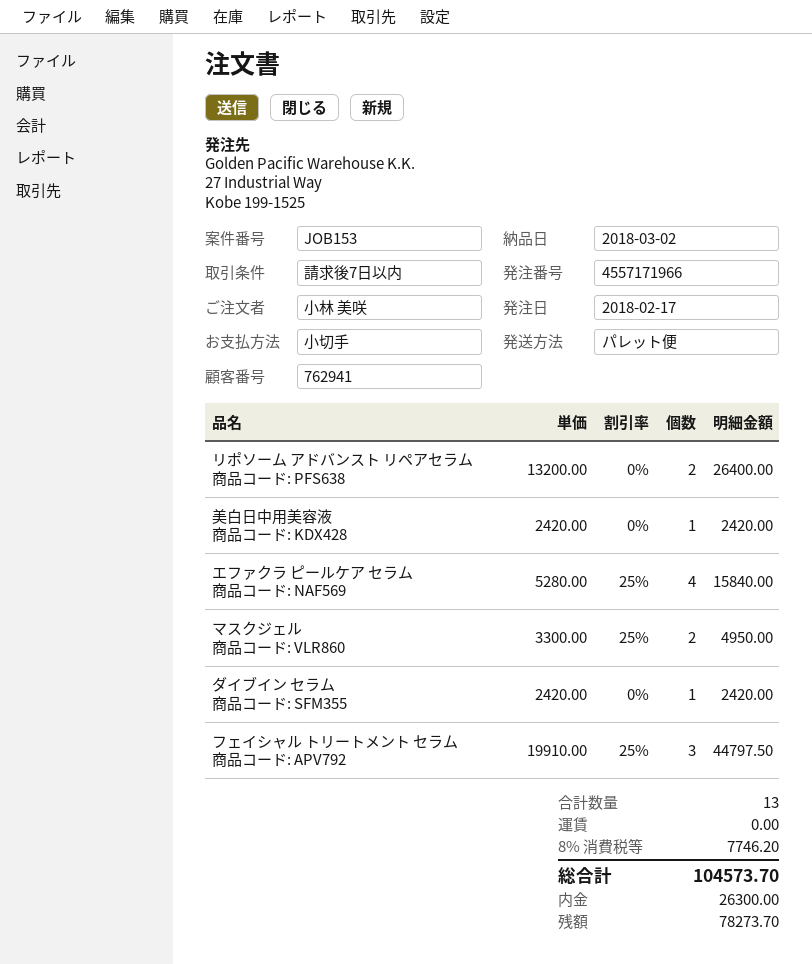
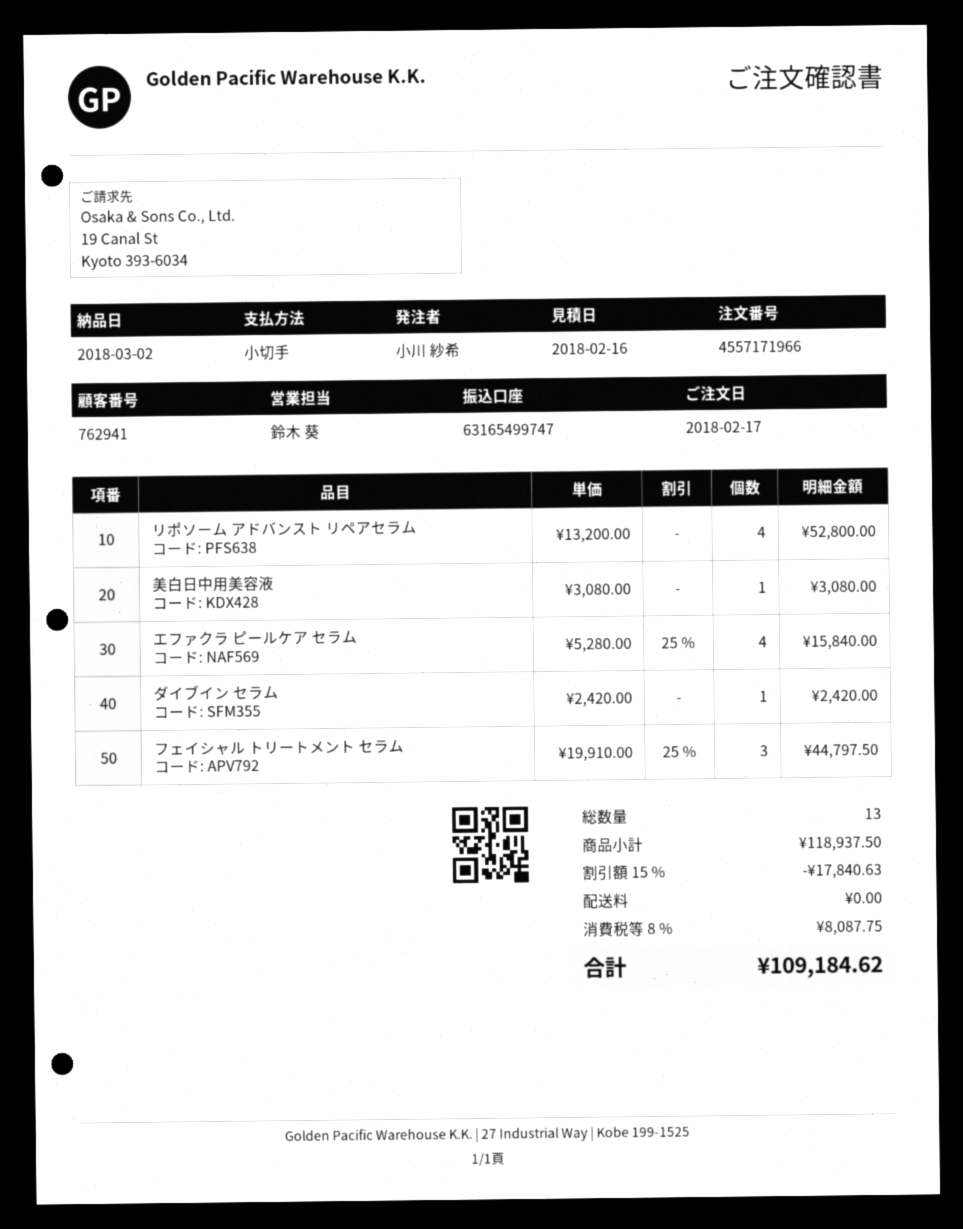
ordered by: 小林 美咲 -> 小川 紗希
リポソーム アドバンスト リペアセラム: 2 x 13200.00 = 26400.00 -> 4 x 13200.00 = 52800.00
美白日中用美容液: 1 x 2420.00 = 2420.00 -> 1 x 3080.00 = 3080.00
マスクジェル: 2 x 3300.00 - 25% = 4950.00 -> none
discount: none -> 15% = 17840.63
tax: 8% = 7746.20 -> 8% = 8087.75
total: 104573.70 -> 109184.62

